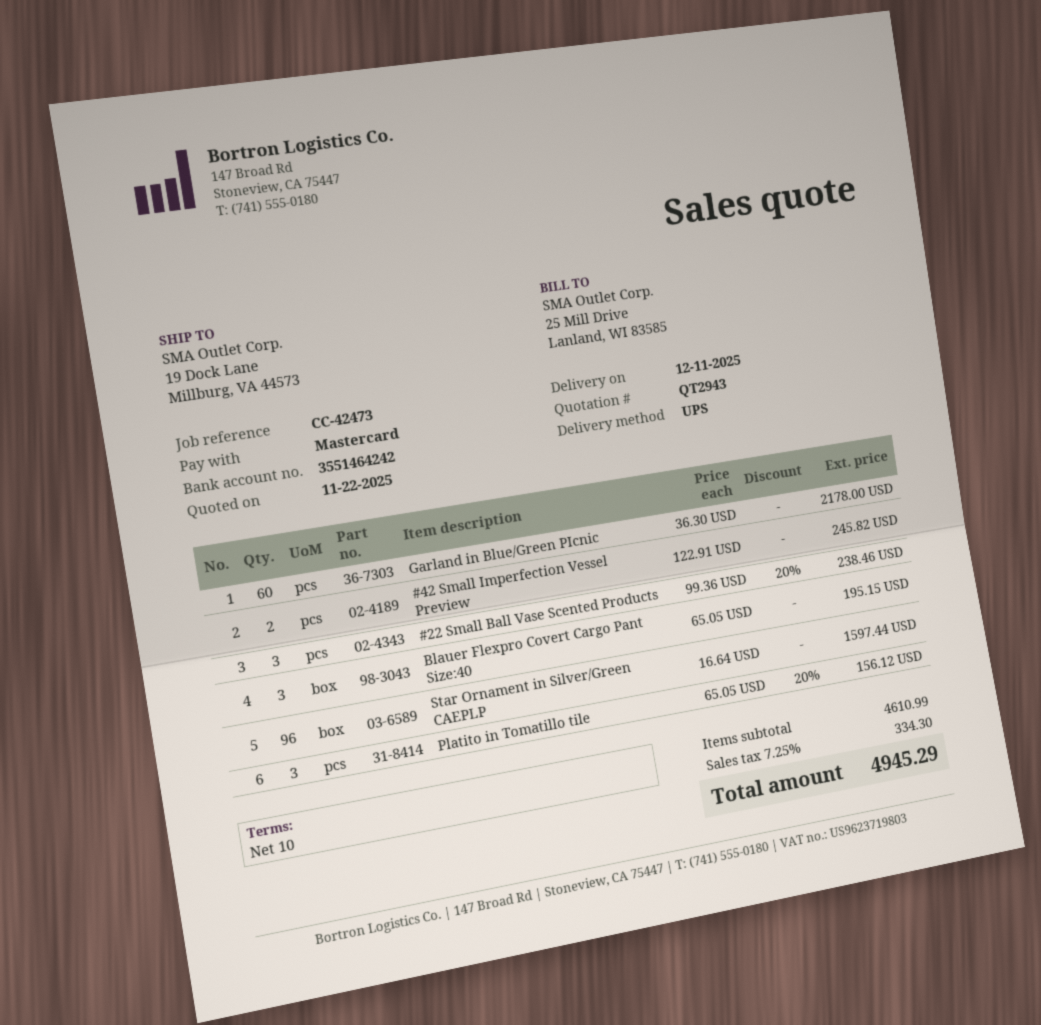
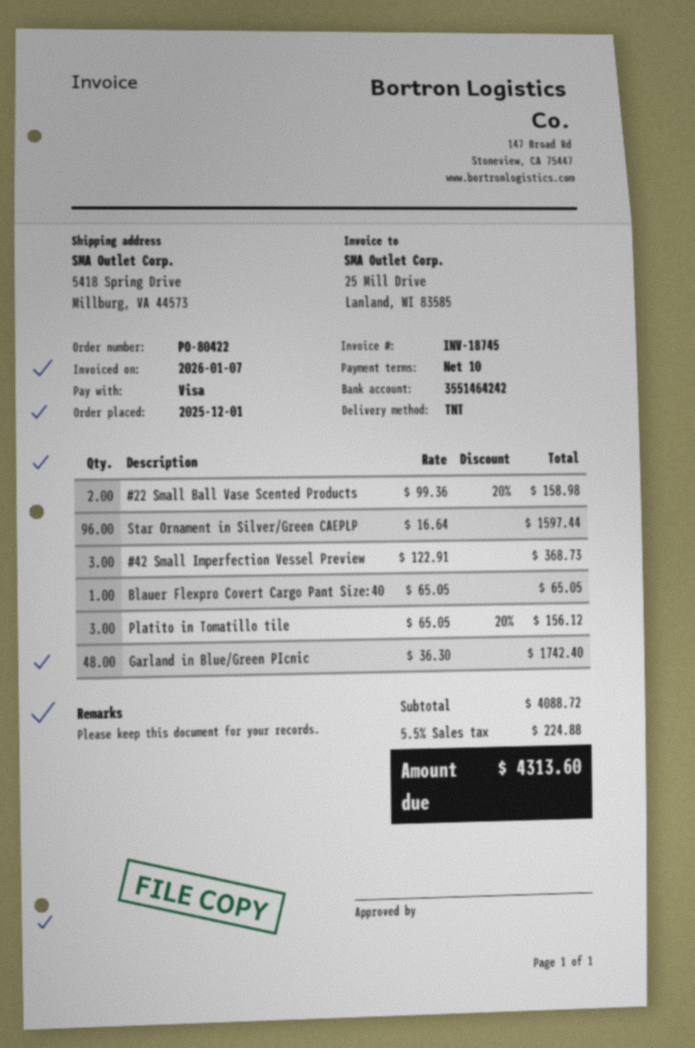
payment method: Mastercard -> Visa
shipping method: UPS -> TNT
ship to: 19 Dock Lane, Millburg, VA 44573 -> 5418 Spring Drive, Millburg, VA 44573
Garland in Blue/Green PIcnic: 60 x 36.30 = 2178.00 -> 48 x 36.30 = 1742.40
#42 Small Imperfection Vessel Preview: 2 x 122.91 = 245.82 -> 3 x 122.91 = 368.73
#22 Small Ball Vase Scented Products: 3 x 99.36 - 20% = 238.46 -> 2 x 99.36 - 20% = 158.98
Blauer Flexpro Covert Cargo Pant Size:40: 3 x 65.05 = 195.15 -> 1 x 65.05 = 65.05
subtotal: 4610.99 -> 4088.72
tax: 7.25% = 334.30 -> 5.5% = 224.88
total: 4945.29 -> 4313.60

